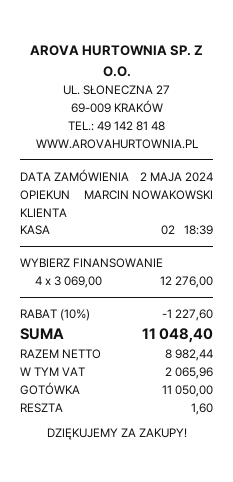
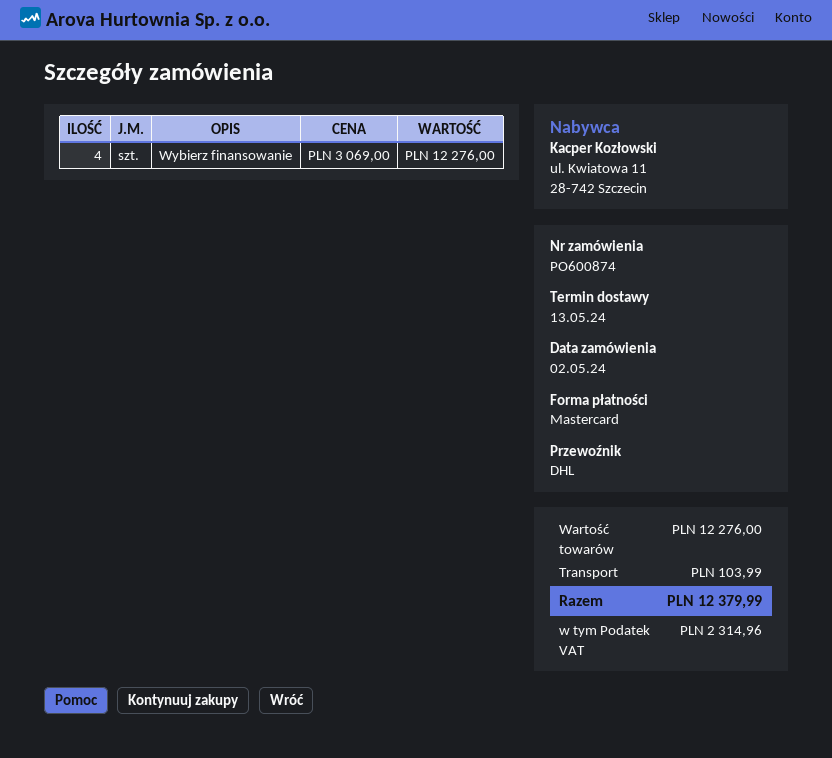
payment method: cash -> Mastercard
discount: 10% = 1227.60 -> none
shipping: none -> 103.99
tax: 2065.96 -> 2314.96
total: 11048.40 -> 12379.99

